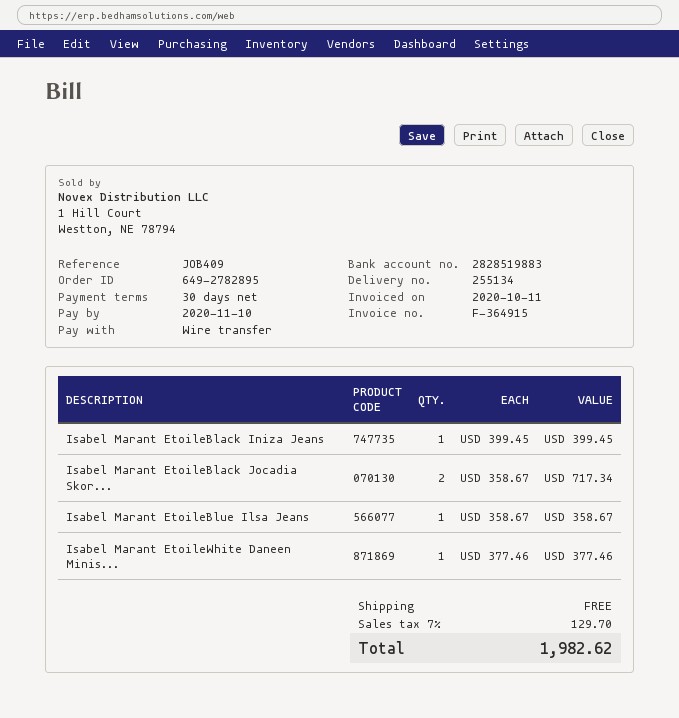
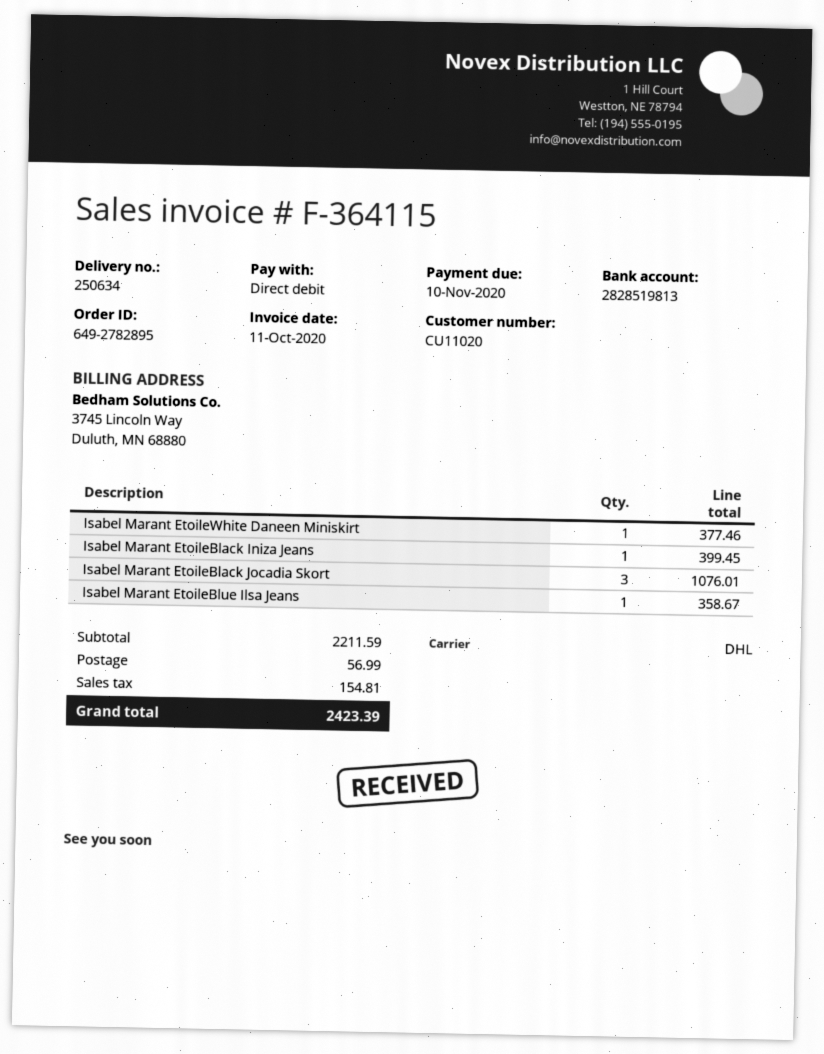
delivery note number: 255134 -> 250634
invoice number: F-364915 -> F-364115
payment method: bank transfer -> direct debit
bank account: 2828519883 -> 2828519813
Isabel Marant EtoileBlack Jocadia Skor...: 2 for 717.34 -> 3 for 1076.01
shipping: 0.00 -> 56.99
tax: 129.70 -> 154.81
total: 1982.62 -> 2423.39

